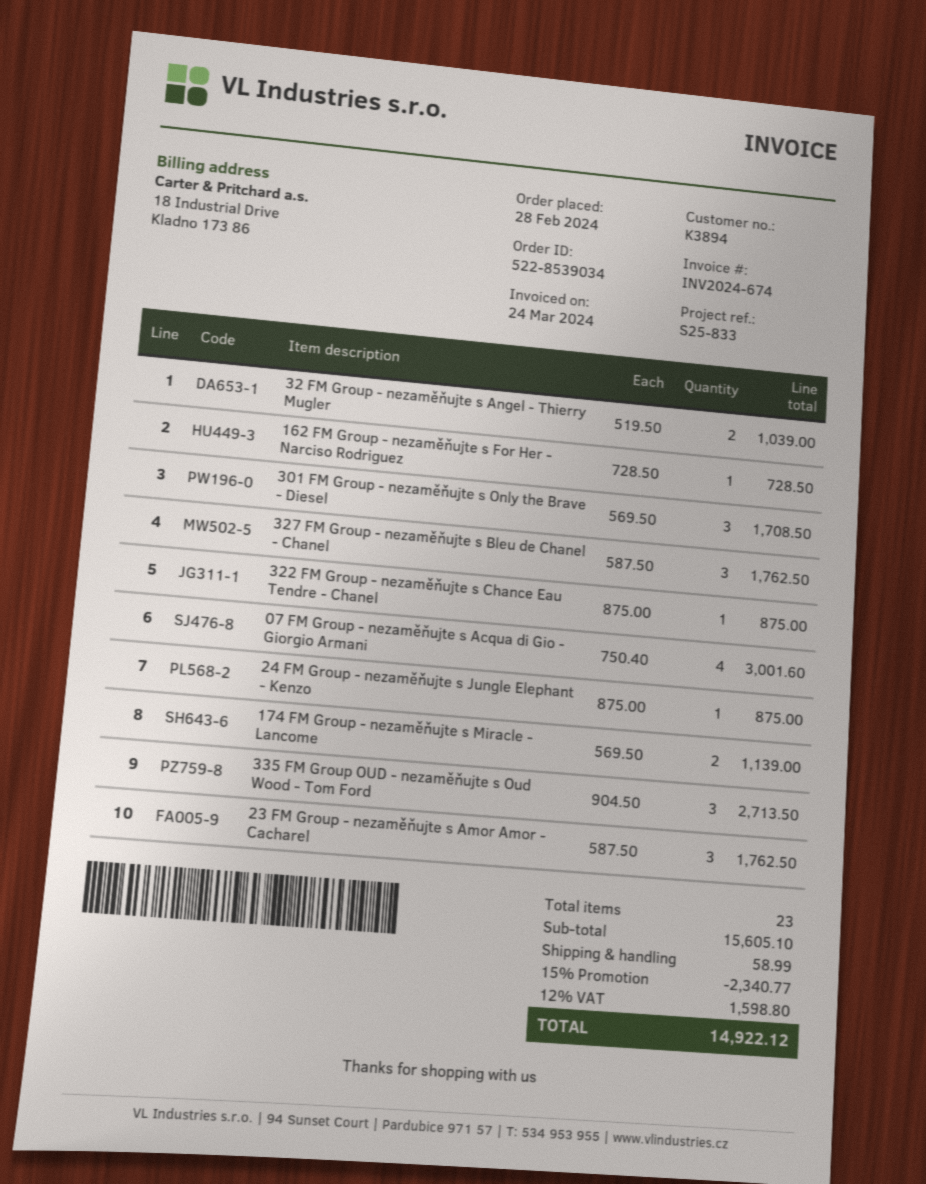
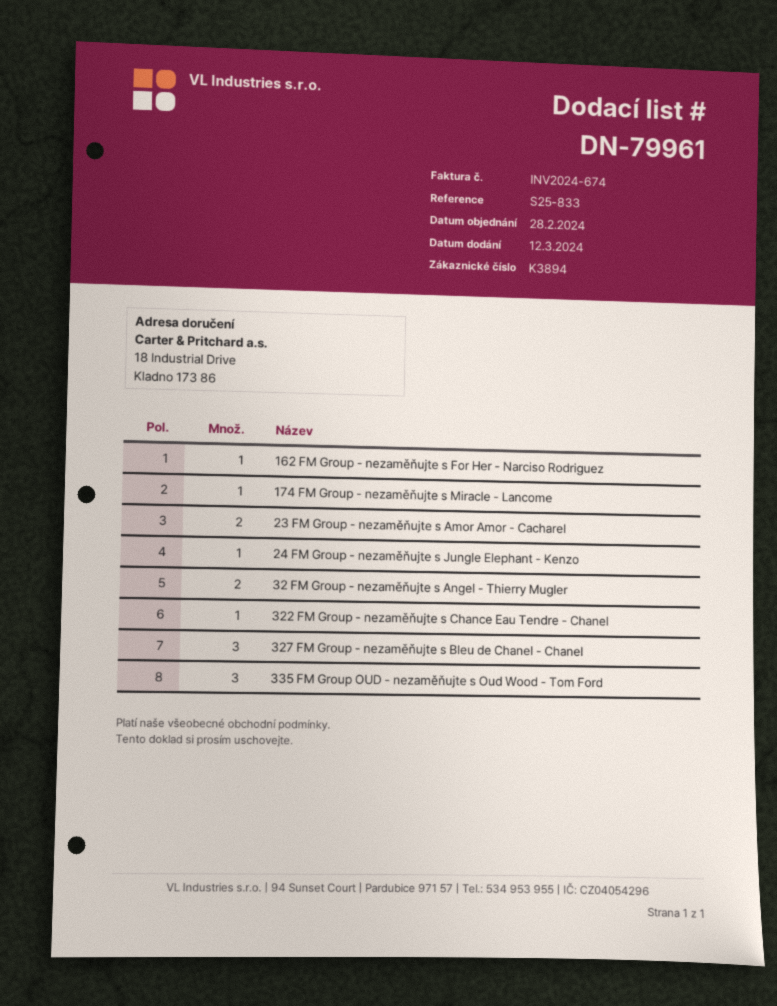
301 FM Group - nezaměňujte s Only the Brave - Diesel: 3 -> none
07 FM Group - nezaměňujte s Acqua di Gio - Giorgio Armani: 4 -> none
174 FM Group - nezaměňujte s Miracle - Lancome: 2 -> 1
23 FM Group - nezaměňujte s Amor Amor - Cacharel: 3 -> 2

